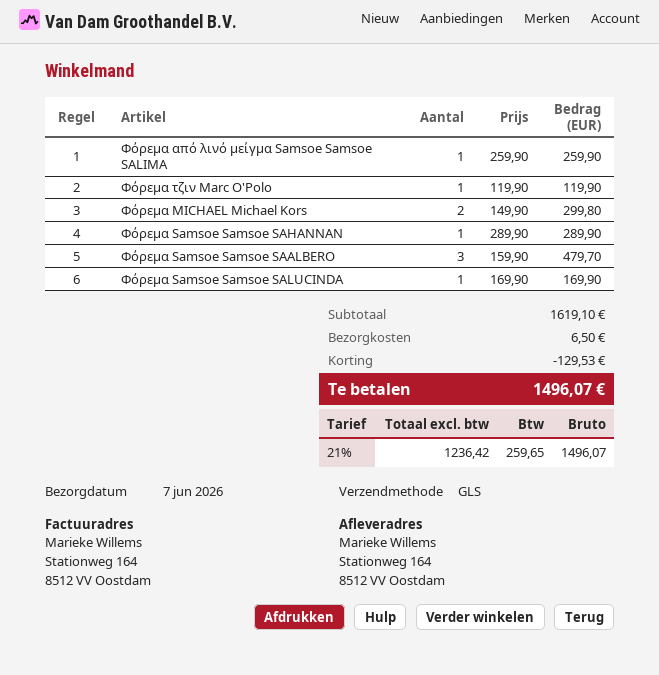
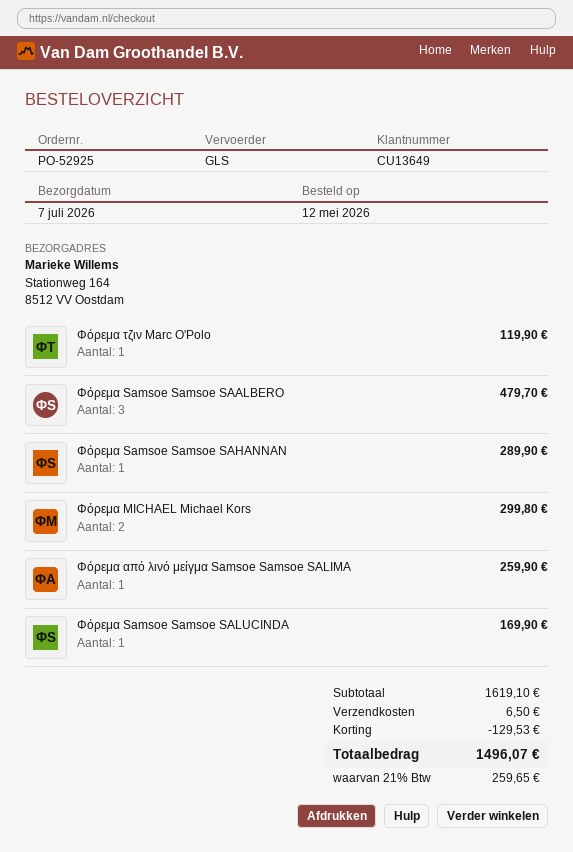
delivery date: 2026-06-07 -> 2026-07-07

